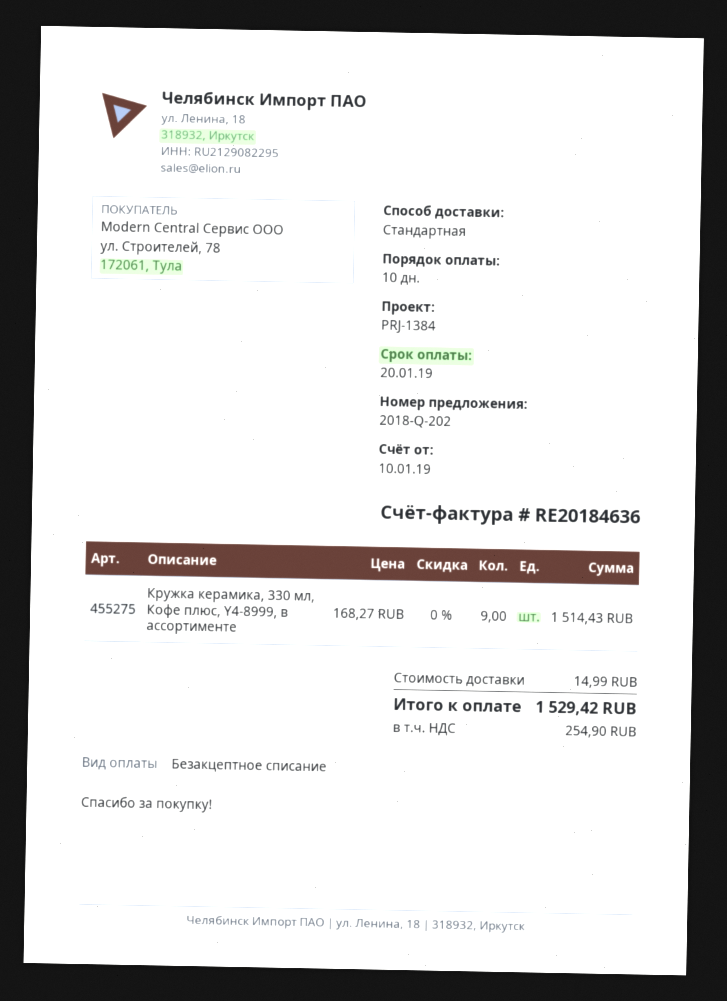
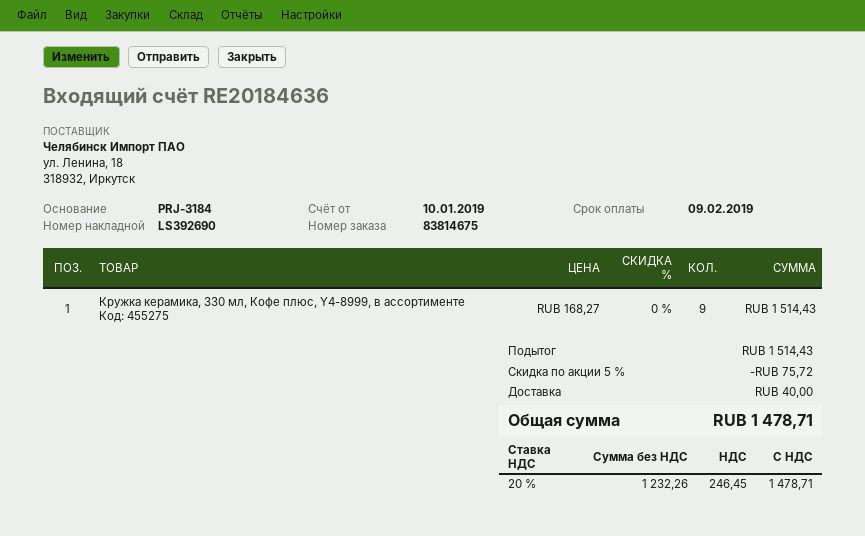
due date: 2019-01-20 -> 2019-02-09
reference: PRJ-1384 -> PRJ-3184
discount: none -> 5% = 75.72
shipping: 14.99 -> 40.00
tax: 254.90 -> 246.45
total: 1529.42 -> 1478.71

